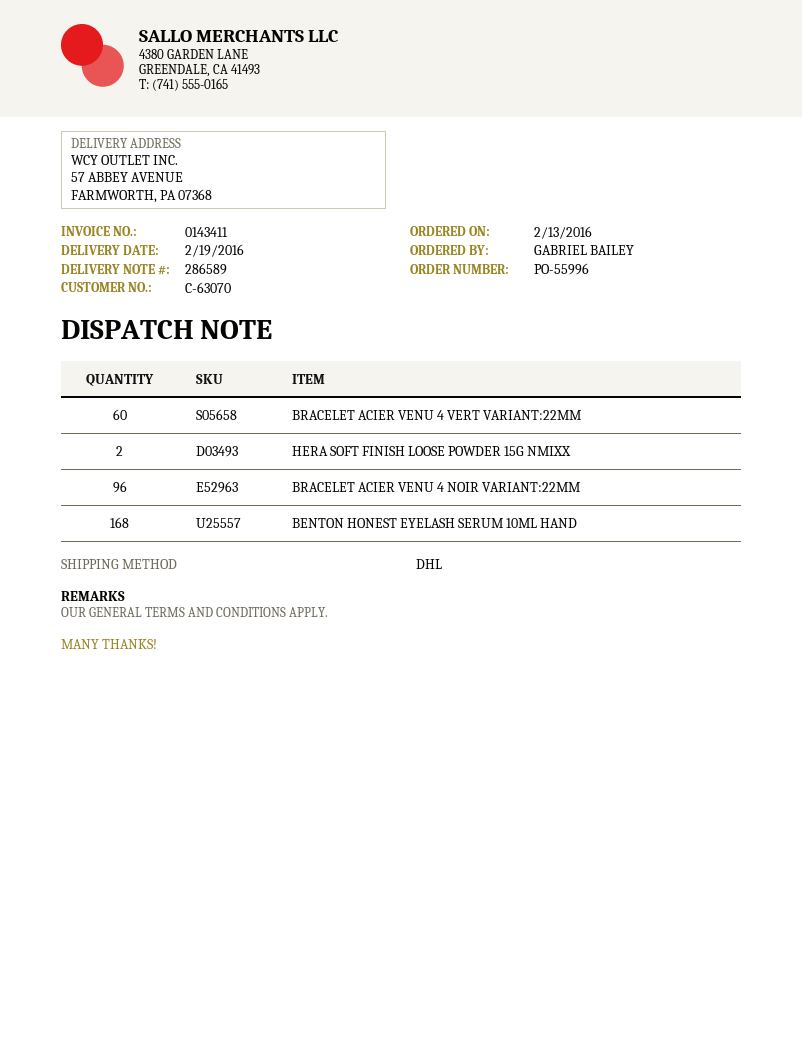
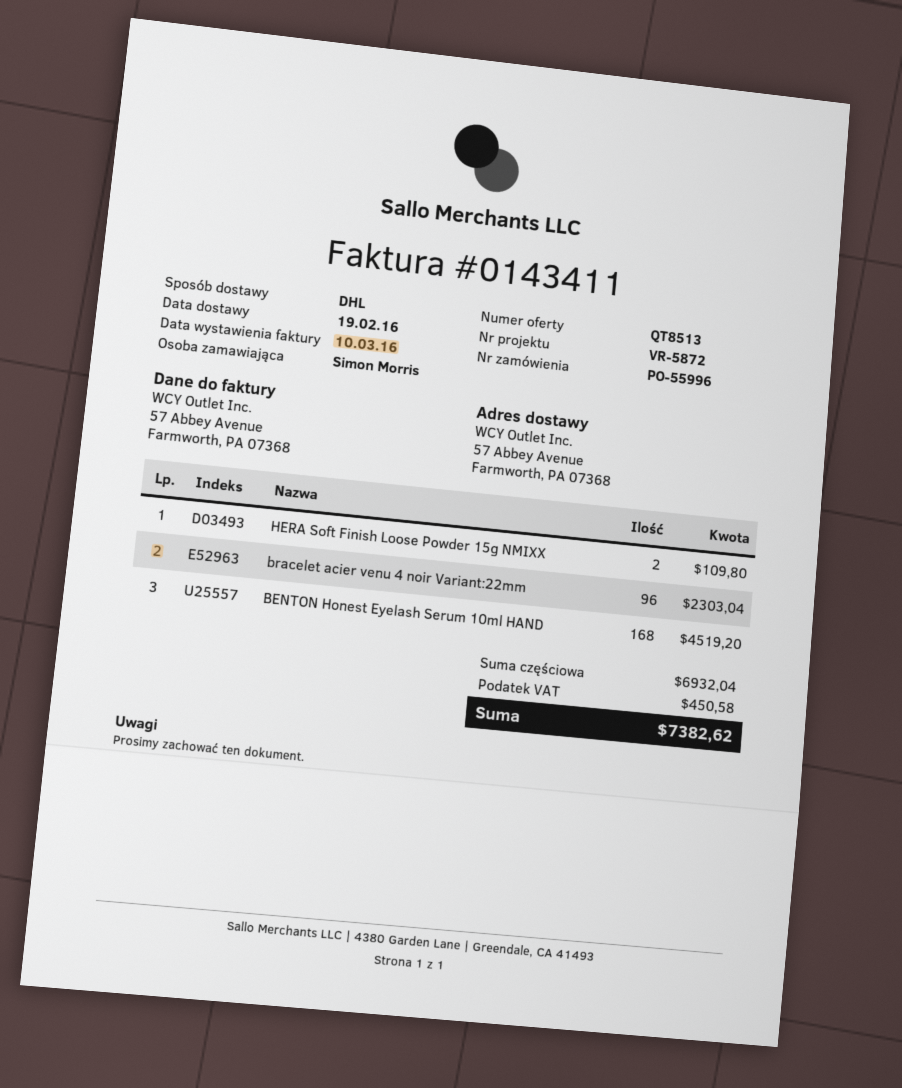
ordered by: GABRIEL BAILEY -> Simon Morris
BRACELET ACIER VENU 4 VERT VARIANT:22MM: 60 -> none

